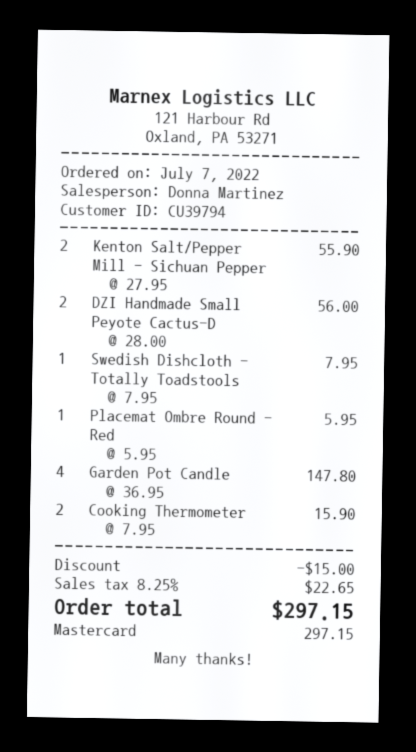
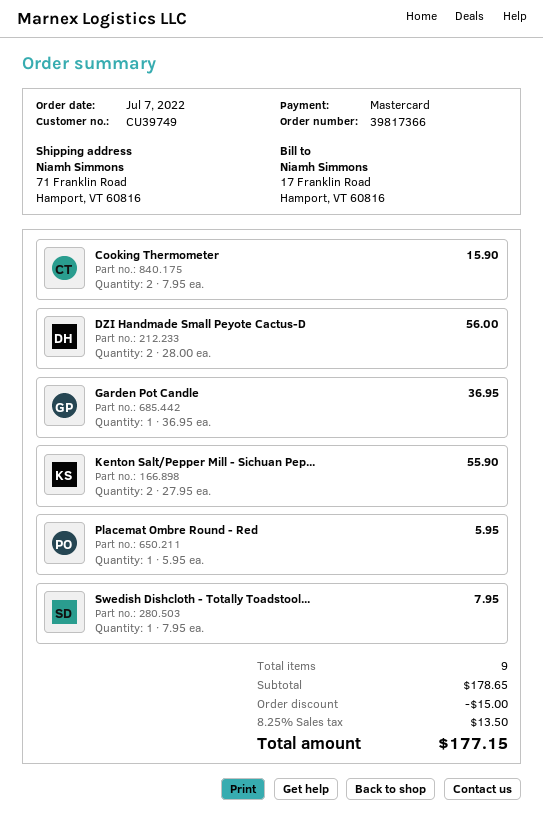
customer number: CU39794 -> CU39749
Garden Pot Candle: 4 x 36.95 = 147.80 -> 1 x 36.95 = 36.95
tax: 8.25% = 22.65 -> 8.25% = 13.50
total: 297.15 -> 177.15

